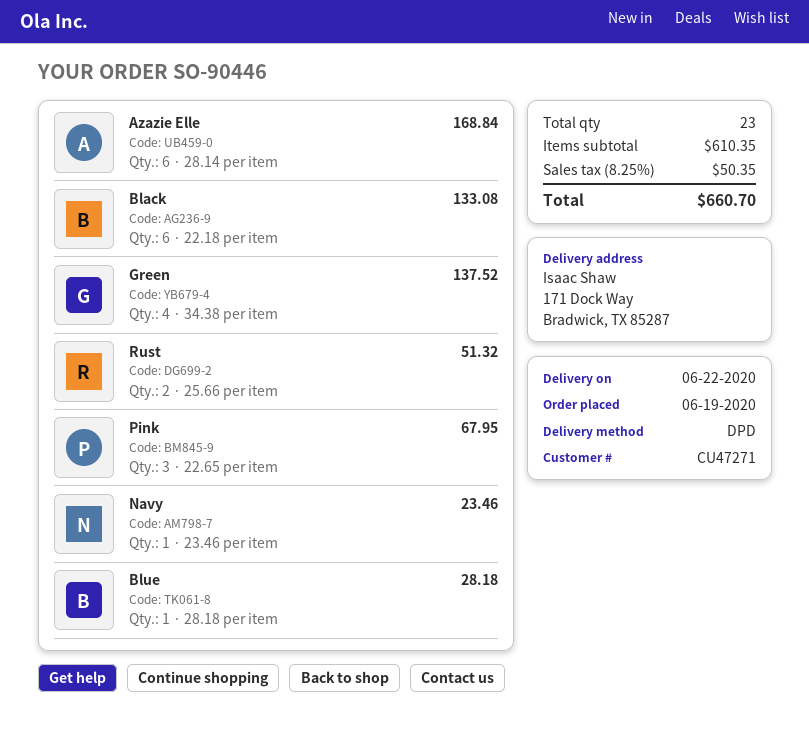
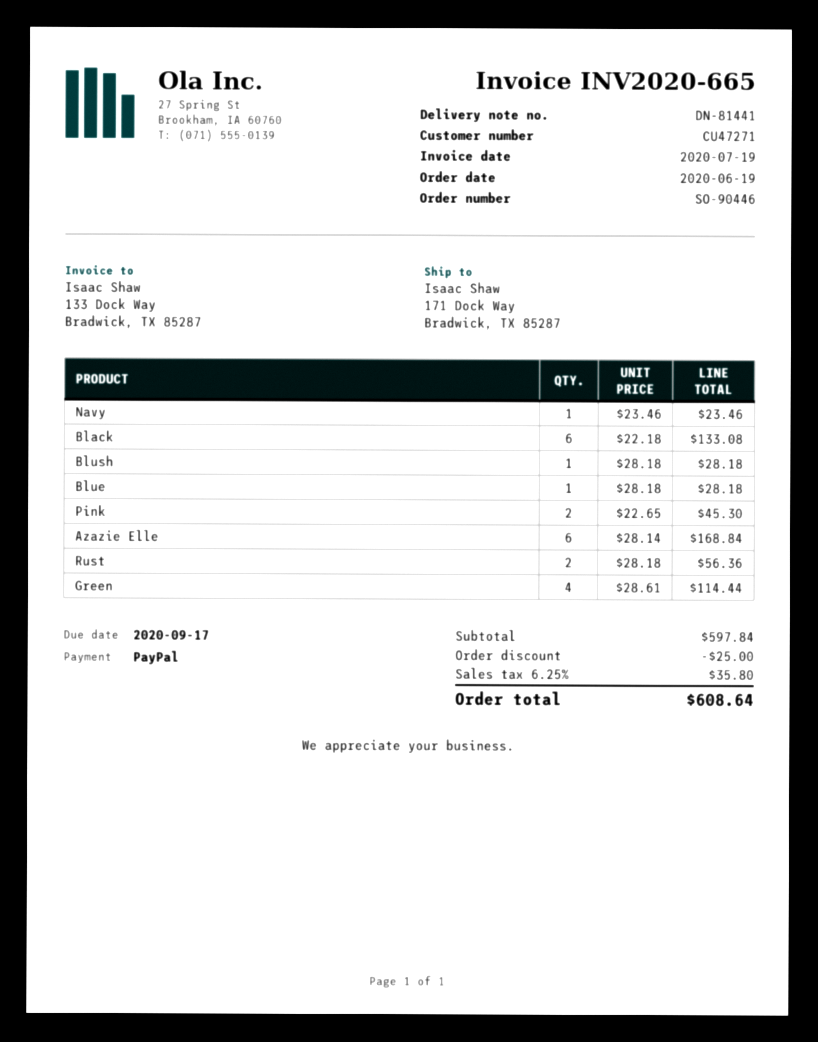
Green: 4 x 34.38 = 137.52 -> 4 x 28.61 = 114.44
Rust: 2 x 25.66 = 51.32 -> 2 x 28.18 = 56.36
Pink: 3 x 22.65 = 67.95 -> 2 x 22.65 = 45.30
Blush: none -> 1 x 28.18 = 28.18
subtotal: 610.35 -> 597.84
discount: none -> 25.00
tax: 8.25% = 50.35 -> 6.25% = 35.80
total: 660.70 -> 608.64

